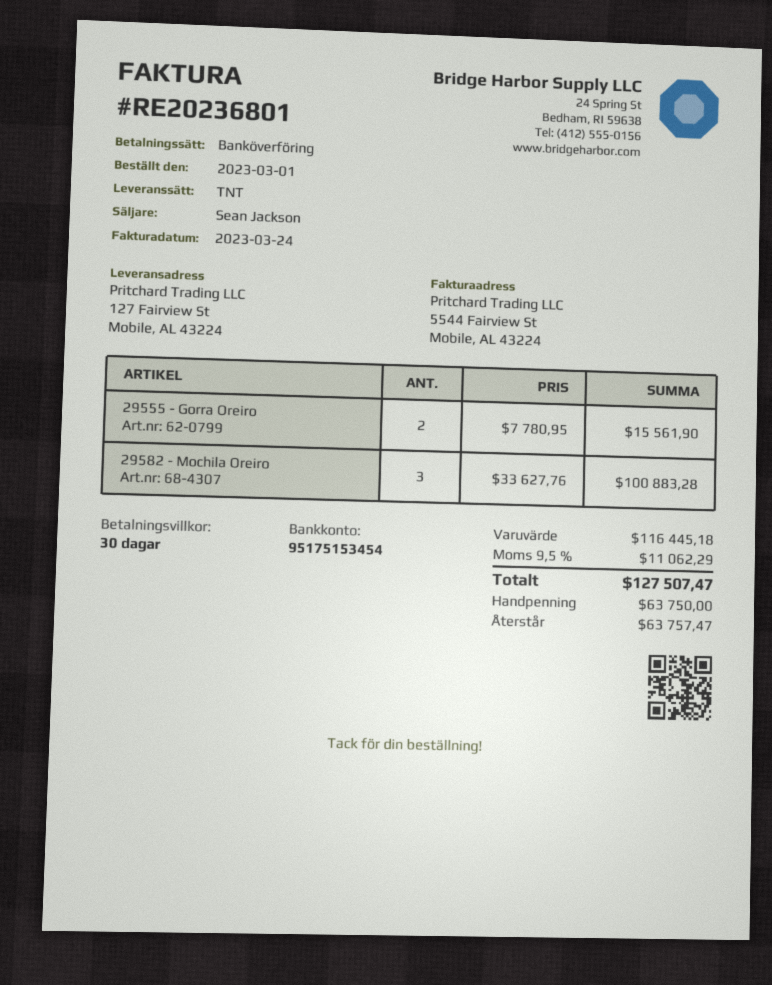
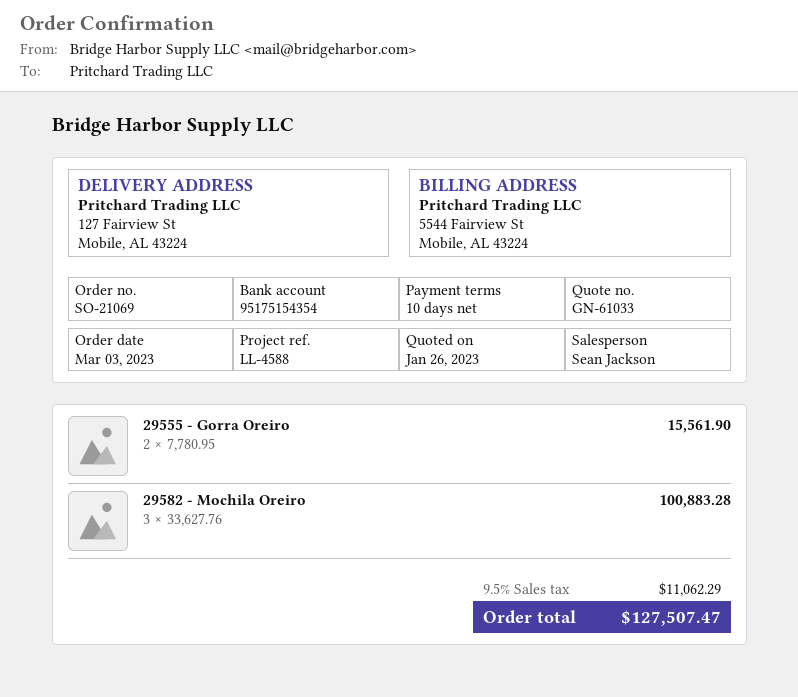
order date: 2023-03-01 -> 2023-03-03
payment terms: 30 days -> 10 days
bank account: 95175153454 -> 95175154354

